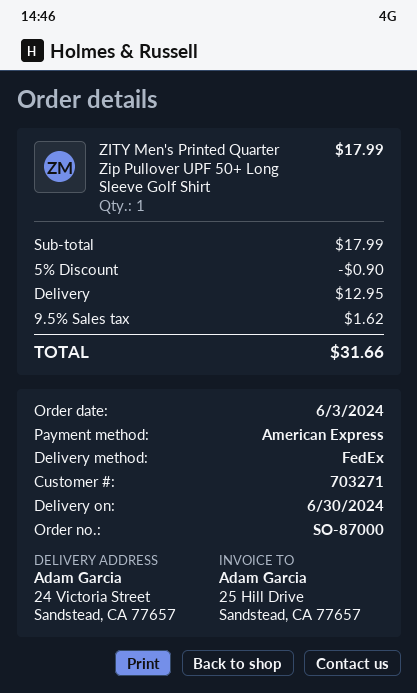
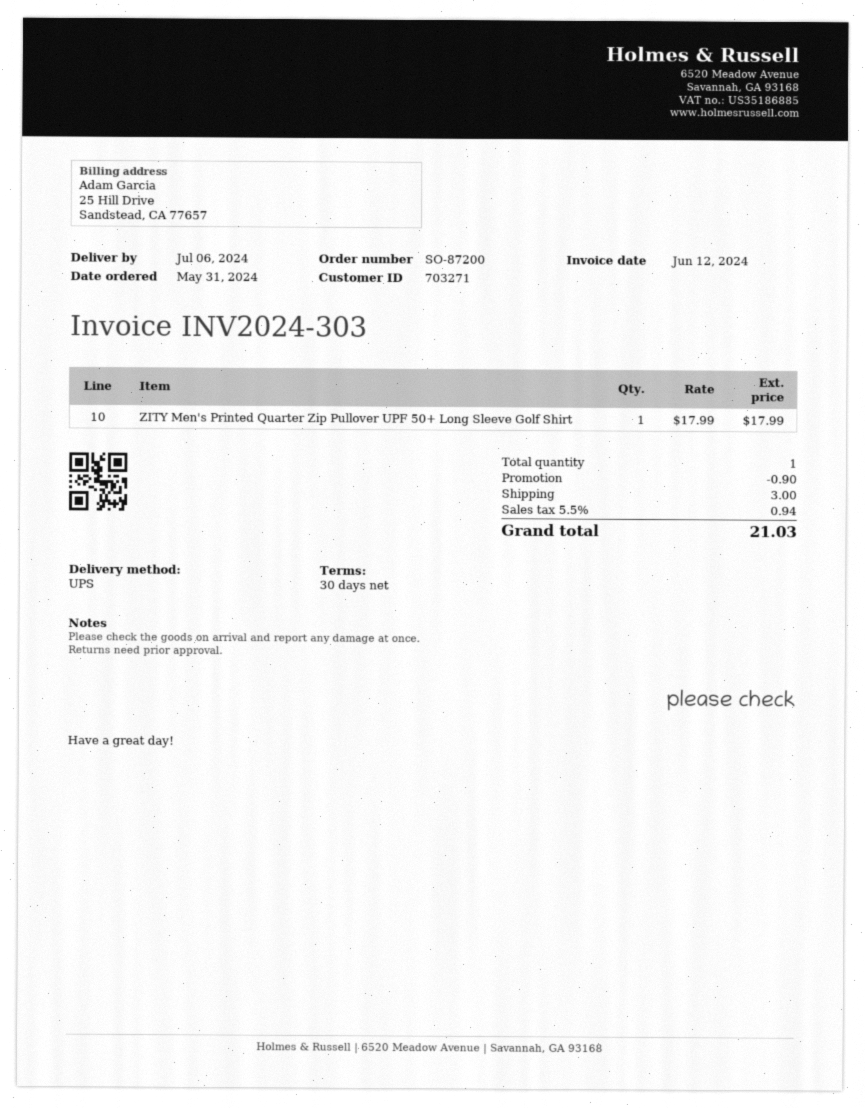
order number: SO-87000 -> SO-87200
order date: 2024-06-03 -> 2024-05-31
delivery date: 2024-06-30 -> 2024-07-06
shipping method: FedEx -> UPS
shipping: 12.95 -> 3.00
tax: 9.5% = 1.62 -> 5.5% = 0.94
total: 31.66 -> 21.03

